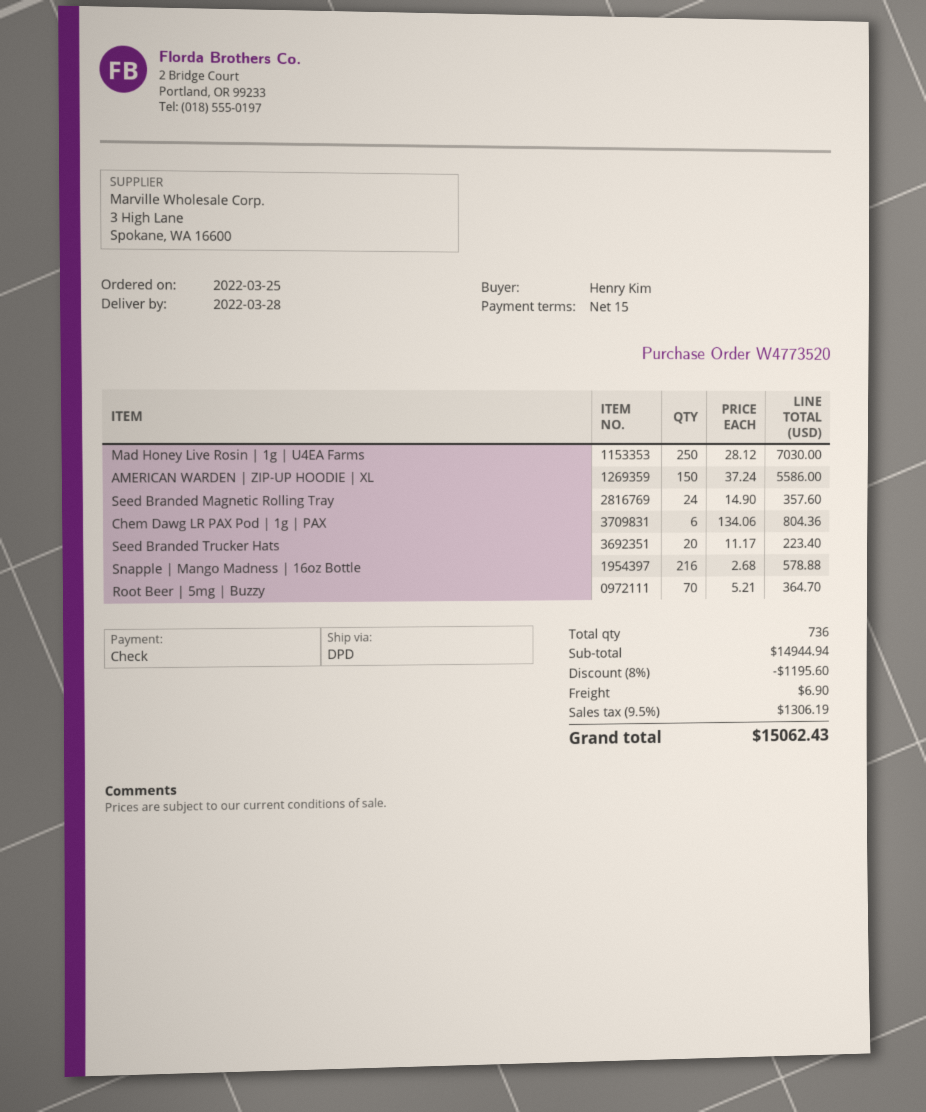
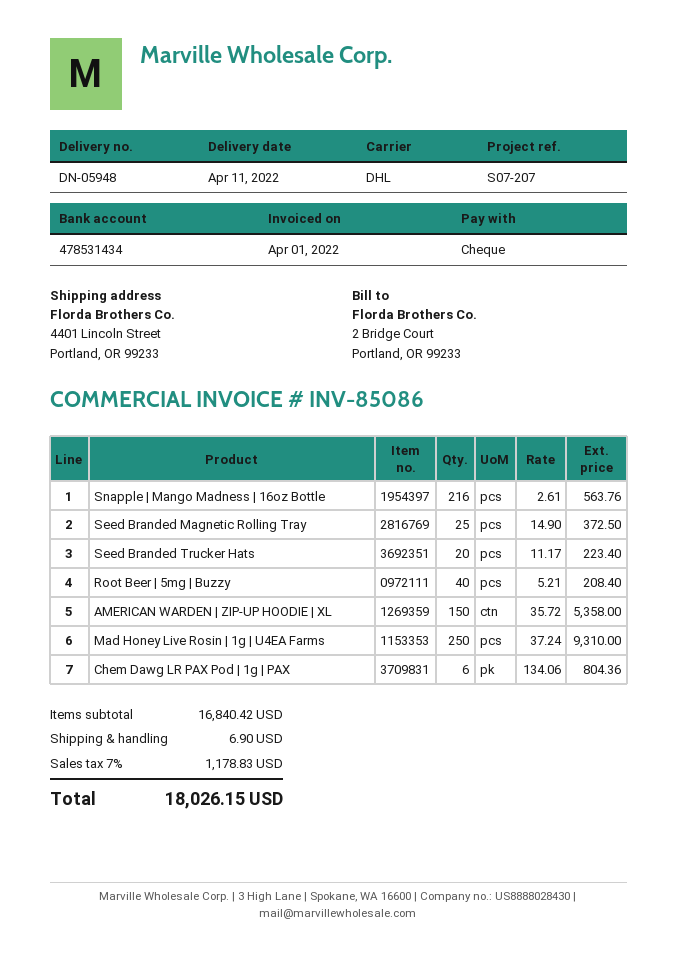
delivery date: 2022-03-28 -> 2022-04-11
shipping method: DPD -> DHL
Mad Honey Live Rosin | 1g | U4EA Farms: 250 x 28.12 = 7030.00 -> 250 x 37.24 = 9310.00
AMERICAN WARDEN | ZIP-UP HOODIE | XL: 150 x 37.24 = 5586.00 -> 150 x 35.72 = 5358.00
Seed Branded Magnetic Rolling Tray: 24 x 14.90 = 357.60 -> 25 x 14.90 = 372.50
Snapple | Mango Madness | 16oz Bottle: 216 x 2.68 = 578.88 -> 216 x 2.61 = 563.76
Root Beer | 5mg | Buzzy: 70 x 5.21 = 364.70 -> 40 x 5.21 = 208.40
subtotal: 14944.94 -> 16840.42
discount: 8% = 1195.60 -> none
tax: 9.5% = 1306.19 -> 7% = 1178.83
total: 15062.43 -> 18026.15

